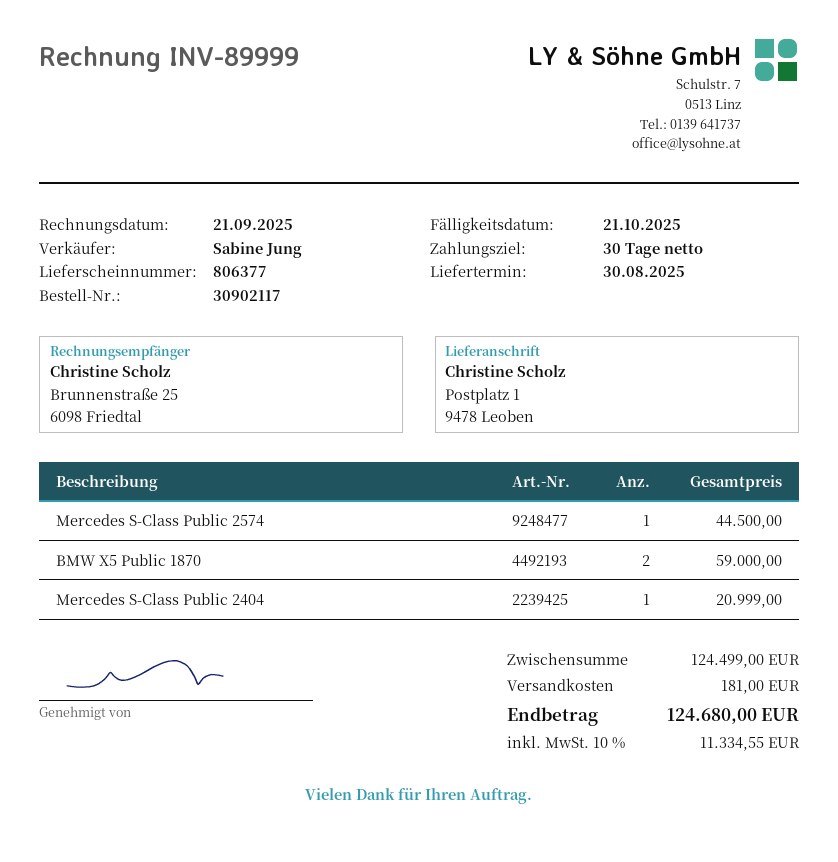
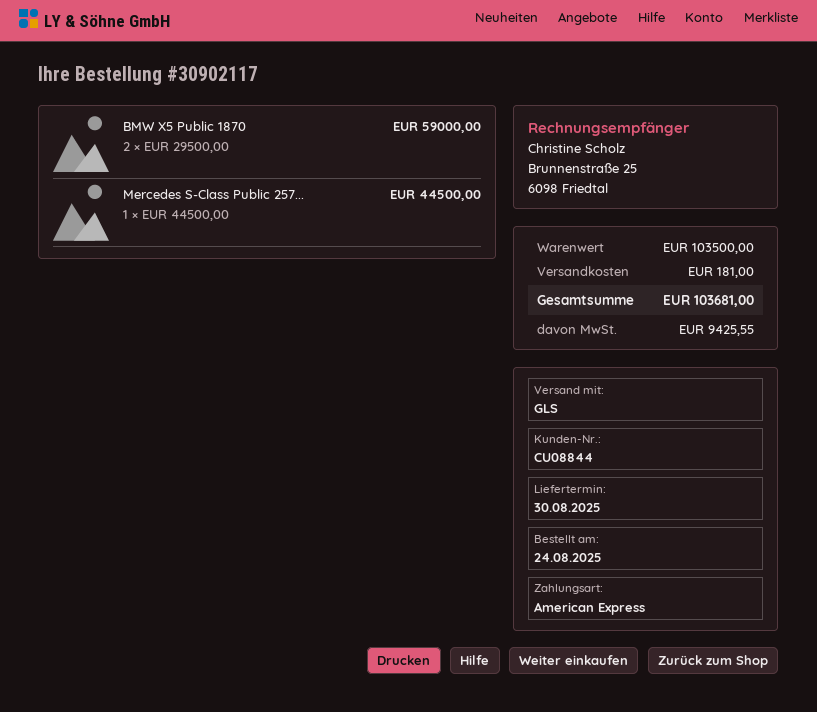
Mercedes S-Class Public 2404: 1 for 20999.00 -> none
subtotal: 124499.00 -> 103500.00
tax: 11334.55 -> 9425.55
total: 124680.00 -> 103681.00

